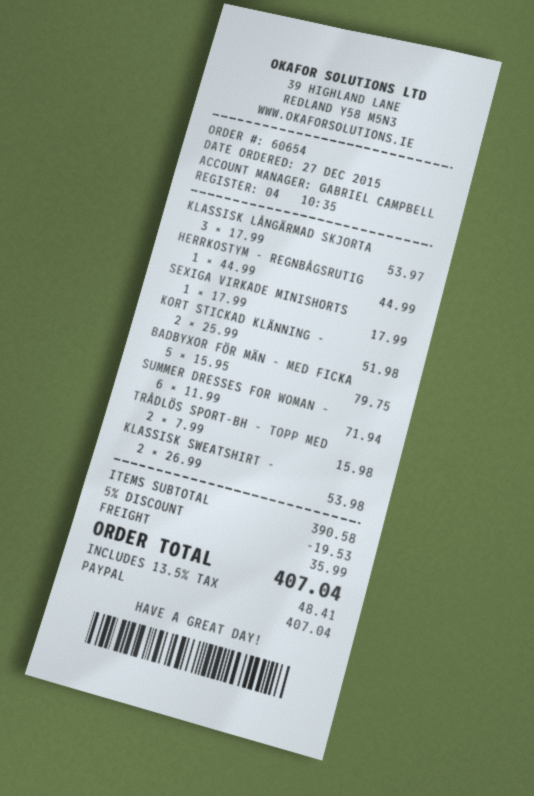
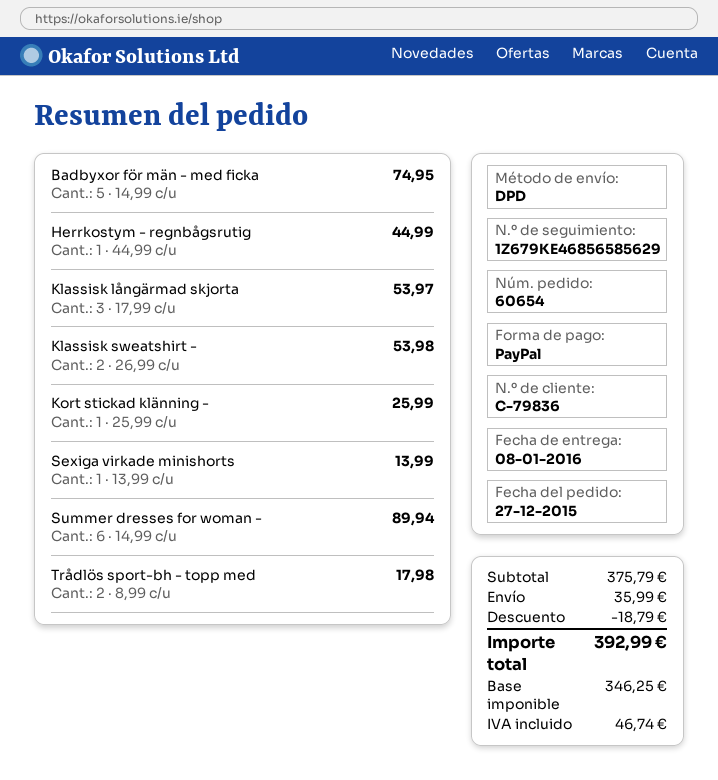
SEXIGA VIRKADE MINISHORTS: 1 x 17.99 = 17.99 -> 1 x 13.99 = 13.99
KORT STICKAD KLÄNNING -: 2 x 25.99 = 51.98 -> 1 x 25.99 = 25.99
BADBYXOR FÖR MÄN - MED FICKA: 5 x 15.95 = 79.75 -> 5 x 14.99 = 74.95
SUMMER DRESSES FOR WOMAN -: 6 x 11.99 = 71.94 -> 6 x 14.99 = 89.94
TRÅDLÖS SPORT-BH - TOPP MED: 2 x 7.99 = 15.98 -> 2 x 8.99 = 17.98
subtotal: 390.58 -> 375.79
discount: 19.53 -> 18.79
tax: 48.41 -> 46.74
total: 407.04 -> 392.99

